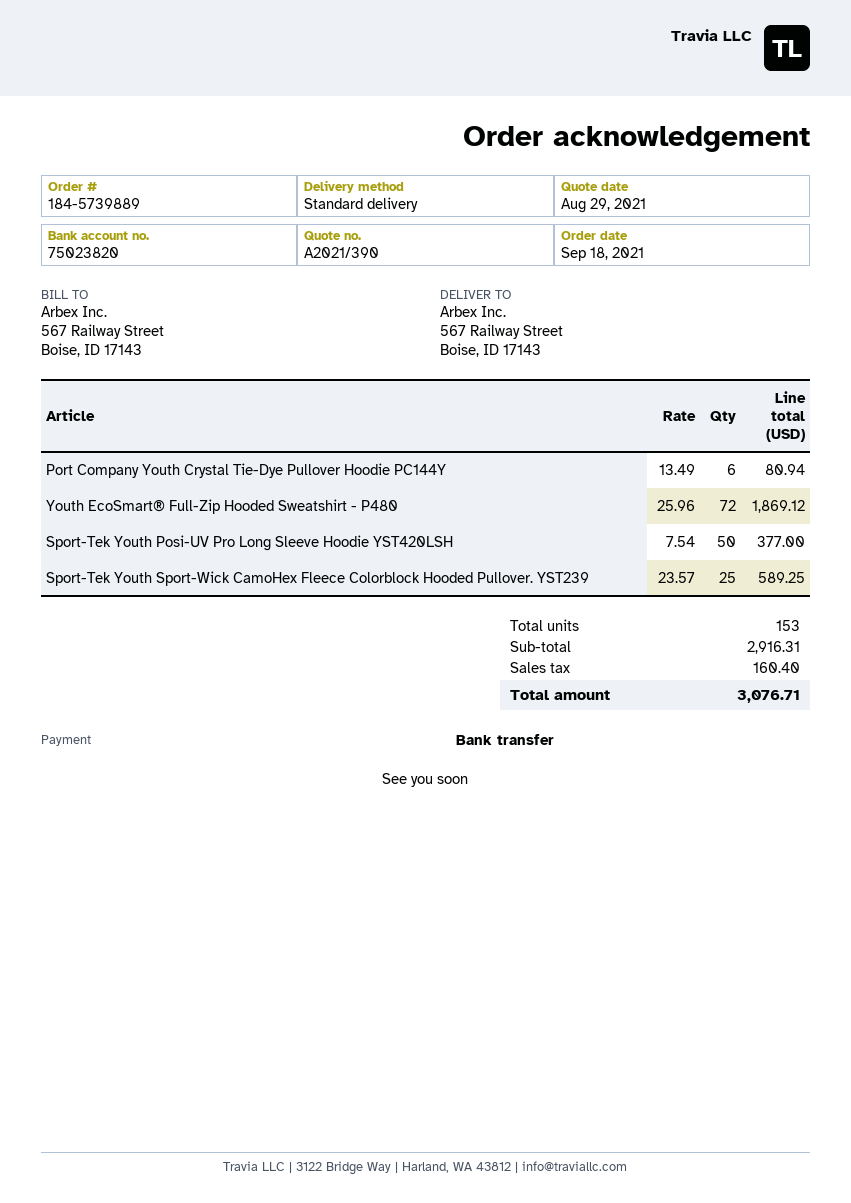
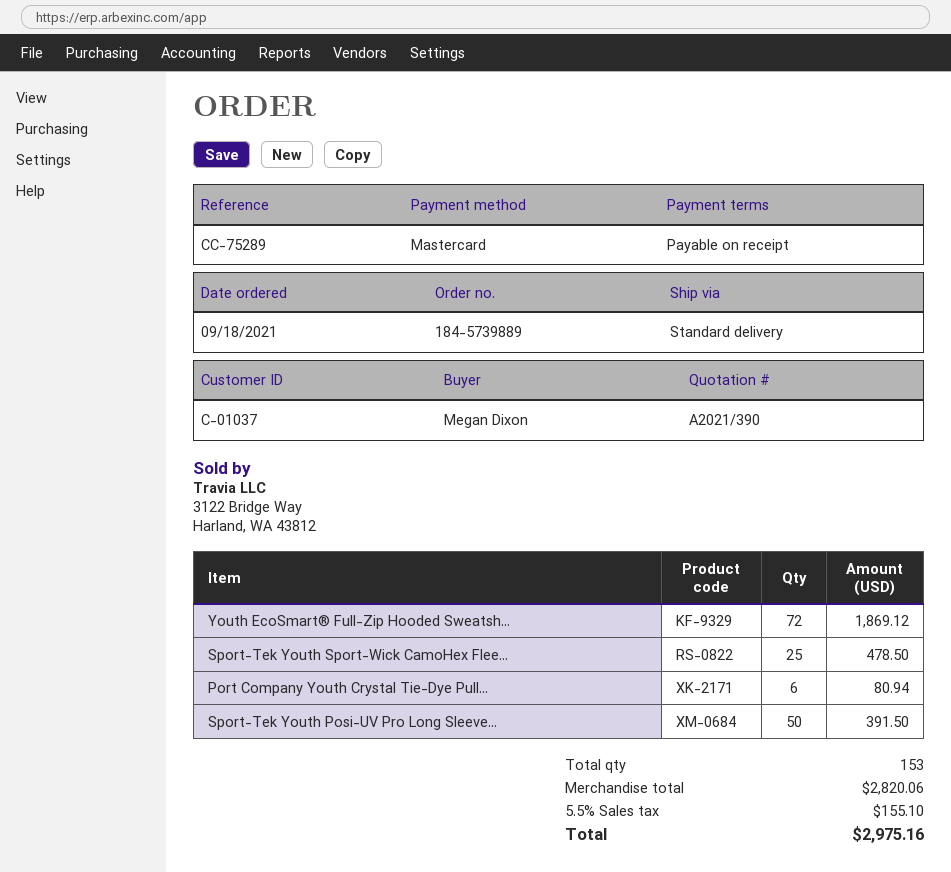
payment method: bank transfer -> Mastercard
Sport-Tek Youth Posi-UV Pro Long Sleeve Hoodie YST420LSH: 50 for 377.00 -> 50 for 391.50
Sport-Tek Youth Sport-Wick CamoHex Fleece Colorblock Hooded Pullover. YST239: 25 for 589.25 -> 25 for 478.50
subtotal: 2916.31 -> 2820.06
tax: 160.40 -> 155.10
total: 3076.71 -> 2975.16

